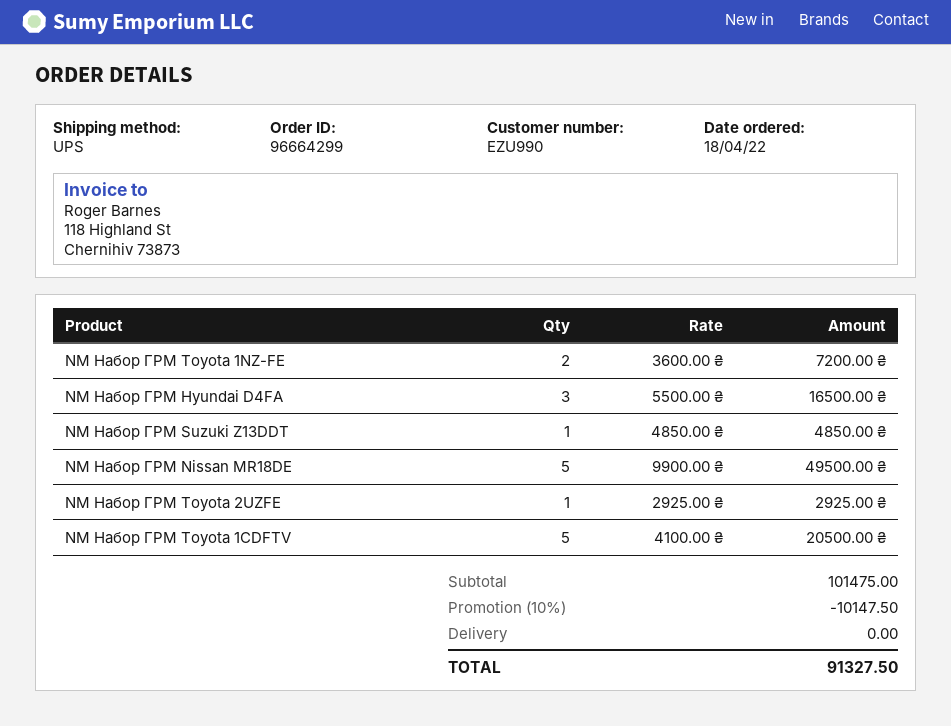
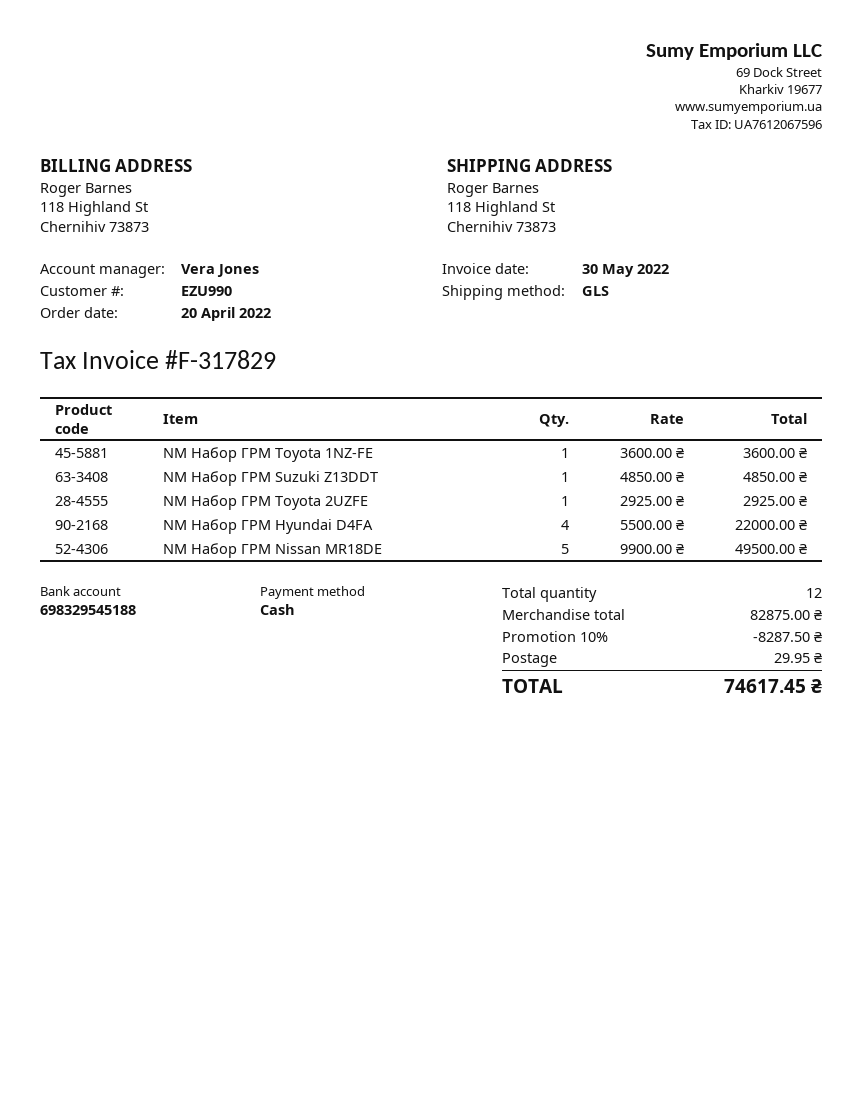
order date: 2022-04-18 -> 2022-04-20
shipping method: UPS -> GLS
NM Набор ГРМ Toyota 1NZ-FE: 2 x 3600.00 = 7200.00 -> 1 x 3600.00 = 3600.00
NM Набор ГРМ Hyundai D4FA: 3 x 5500.00 = 16500.00 -> 4 x 5500.00 = 22000.00
NM Набор ГРМ Toyota 1CDFTV: 5 x 4100.00 = 20500.00 -> none
subtotal: 101475.00 -> 82875.00
discount: 10% = 10147.50 -> 10% = 8287.50
shipping: 0.00 -> 29.95
total: 91327.50 -> 74617.45

